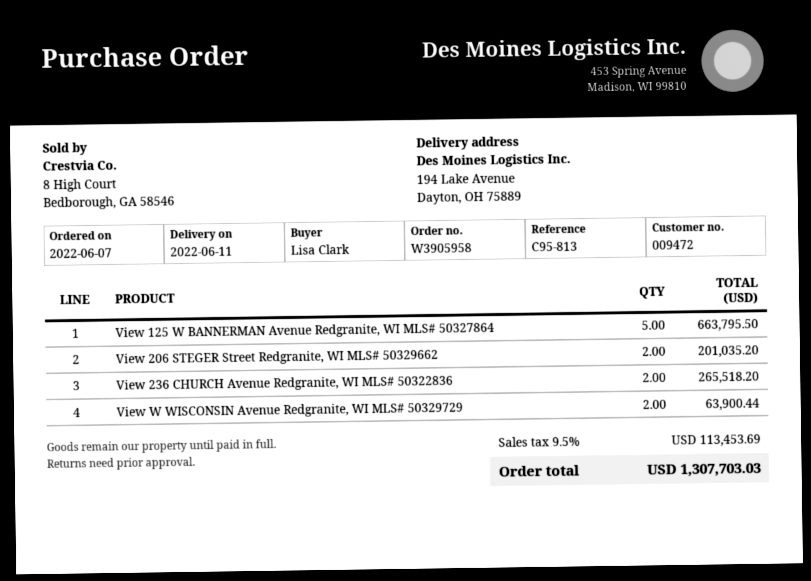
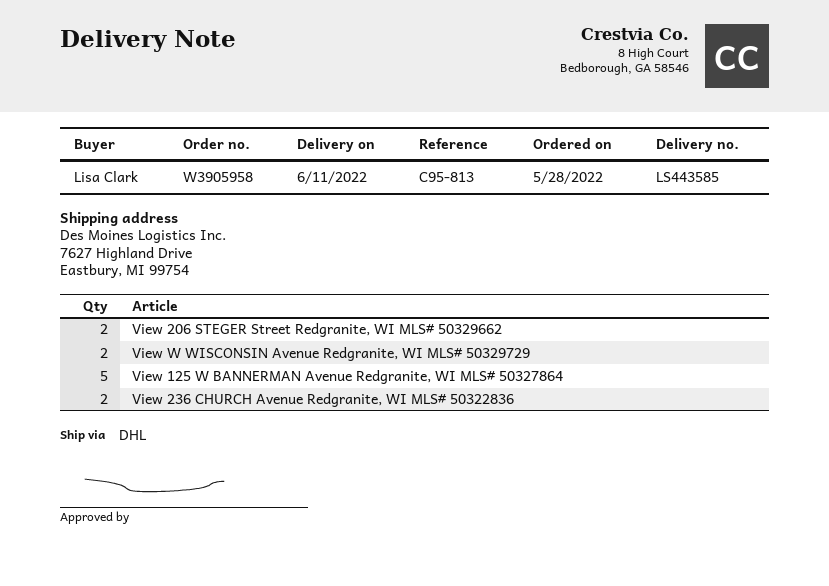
order date: 2022-06-07 -> 2022-05-28
ship to: 194 Lake Avenue, Dayton, OH 75889 -> 7627 Highland Drive, Eastbury, MI 99754

